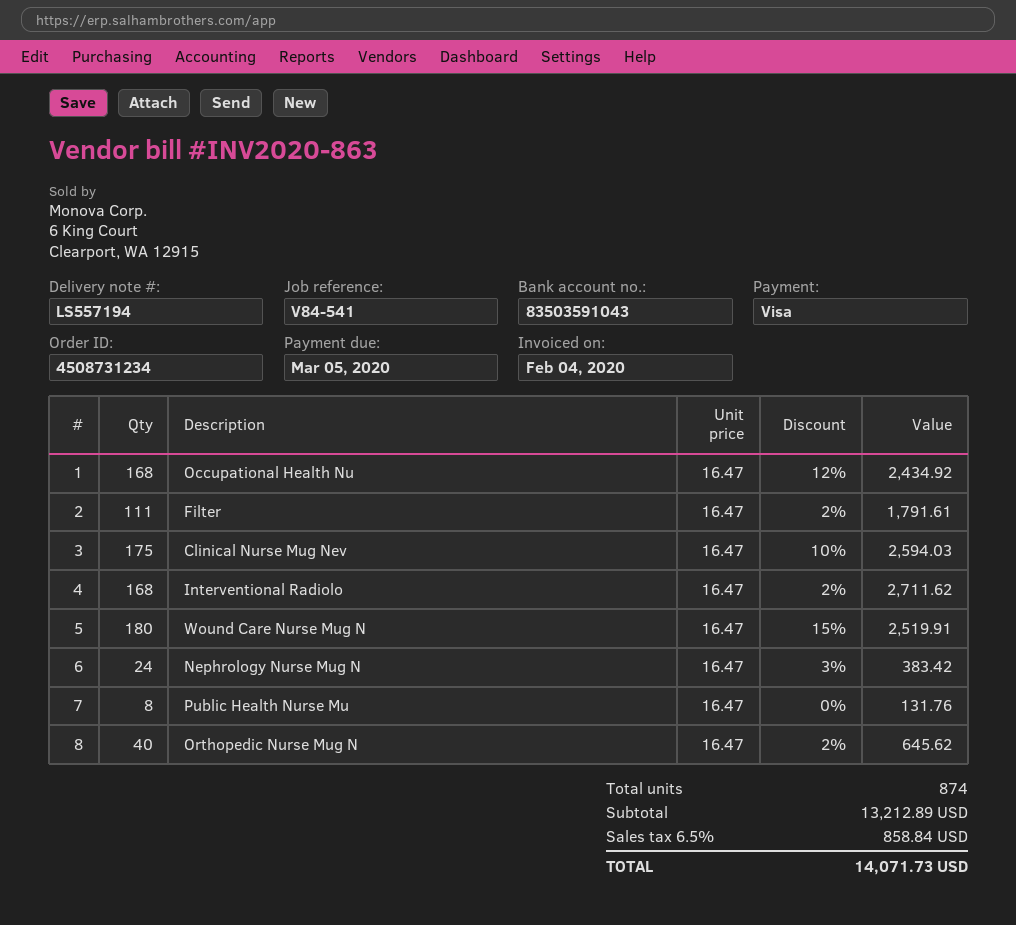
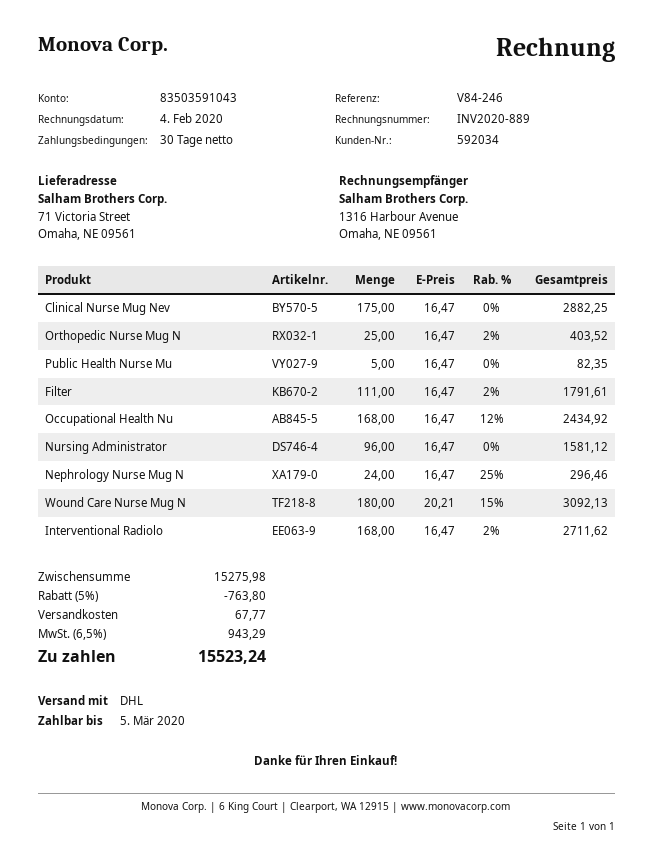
invoice number: INV2020-863 -> INV2020-889
reference: V84-541 -> V84-246
Clinical Nurse Mug Nev: 175 x 16.47 - 10% = 2594.03 -> 175 x 16.47 = 2882.25
Wound Care Nurse Mug N: 180 x 16.47 - 15% = 2519.91 -> 180 x 20.21 - 15% = 3092.13
Nephrology Nurse Mug N: 24 x 16.47 - 3% = 383.42 -> 24 x 16.47 - 25% = 296.46
Public Health Nurse Mu: 8 x 16.47 = 131.76 -> 5 x 16.47 = 82.35
Orthopedic Nurse Mug N: 40 x 16.47 - 2% = 645.62 -> 25 x 16.47 - 2% = 403.52
Nursing Administrator: none -> 96 x 16.47 = 1581.12
subtotal: 13212.89 -> 15275.98
discount: none -> 5% = 763.80
shipping: none -> 67.77
tax: 6.5% = 858.84 -> 6.5% = 943.29
total: 14071.73 -> 15523.24

